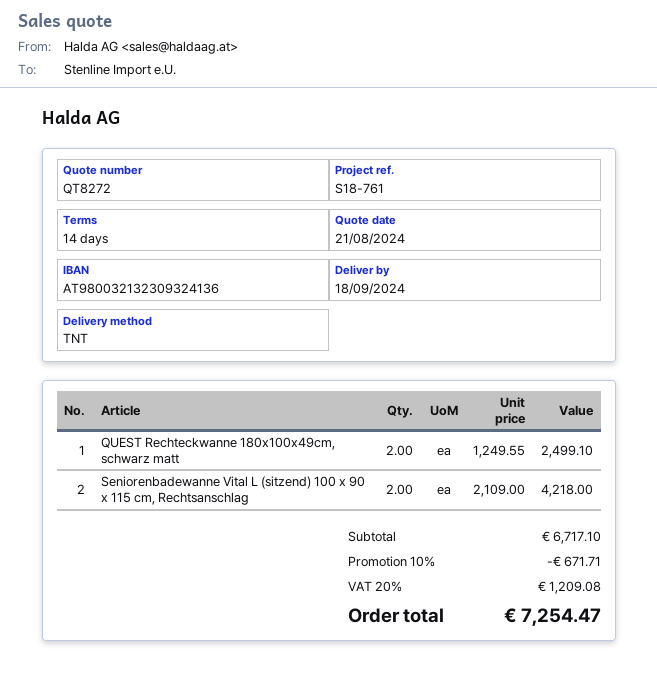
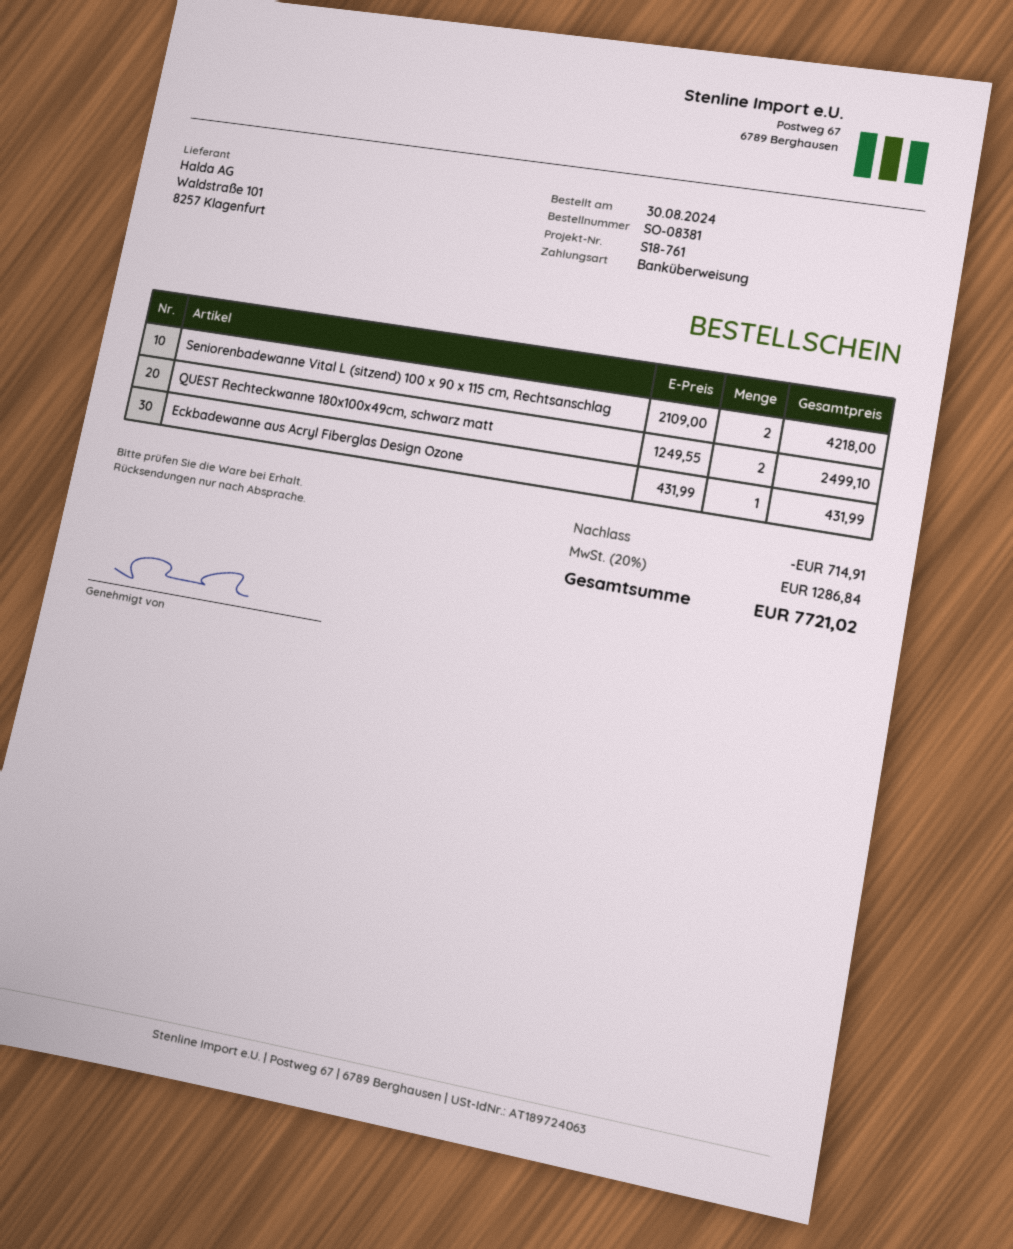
Eckbadewanne aus Acryl Fiberglas Design Ozone: none -> 1 x 431.99 = 431.99
discount: 671.71 -> 714.91
tax: 20% = 1209.08 -> 20% = 1286.84
total: 7254.47 -> 7721.02

